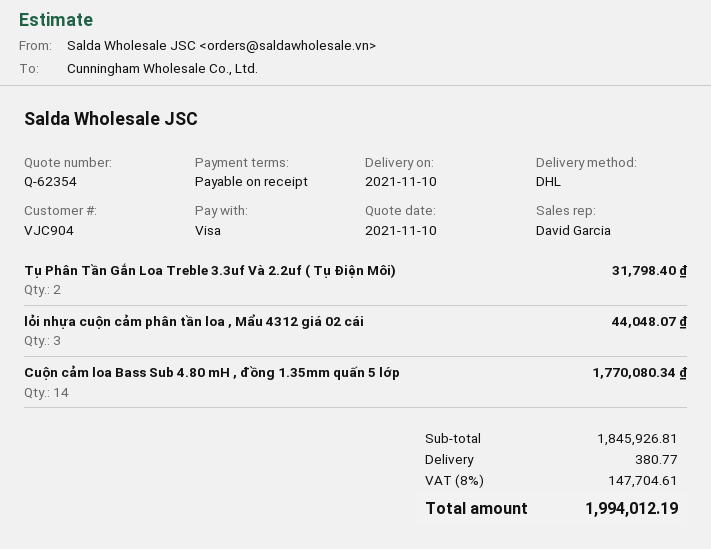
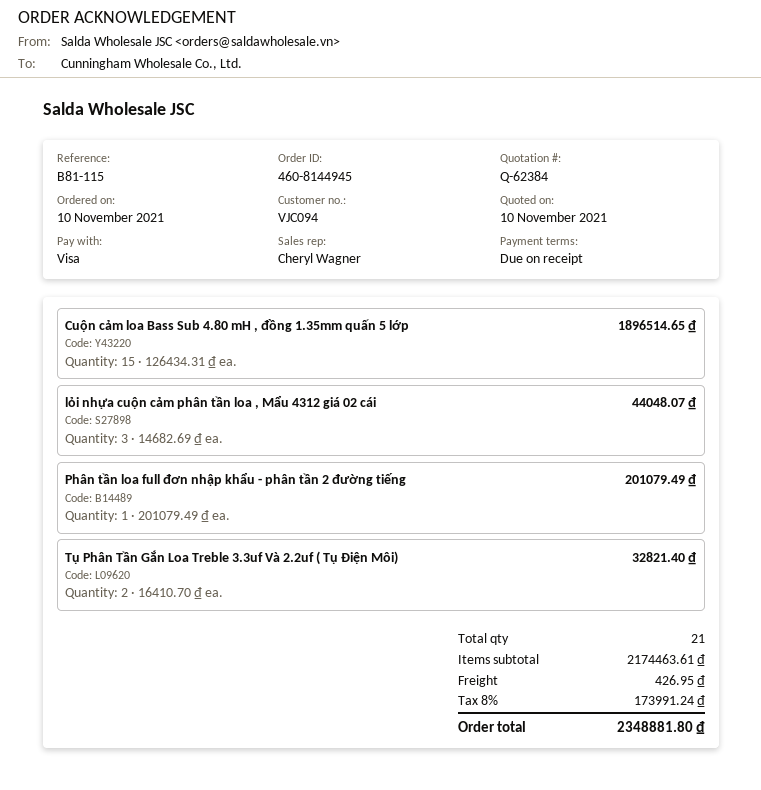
quote number: Q-62354 -> Q-62384
customer number: VJC904 -> VJC094
sales rep: David Garcia -> Cheryl Wagner
Tụ Phân Tần Gắn Loa Treble 3.3uf Và 2.2uf ( Tụ Điện Môi): 2 for 31798.40 -> 2 for 32821.40
Cuộn cảm loa Bass Sub 4.80 mH , đồng 1.35mm quấn 5 lớp: 14 for 1770080.34 -> 15 for 1896514.65
Phân tần loa full đơn nhập khẩu - phân tần 2 đường tiếng: none -> 1 for 201079.49
subtotal: 1845926.81 -> 2174463.61
shipping: 380.77 -> 426.95
tax: 8% = 147704.61 -> 8% = 173991.24
total: 1994012.19 -> 2348881.80

